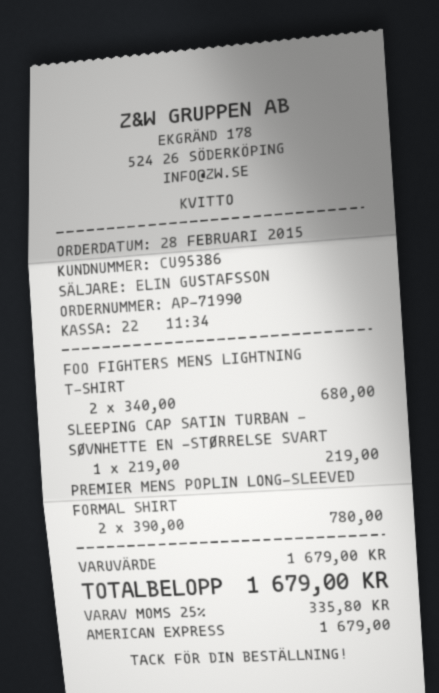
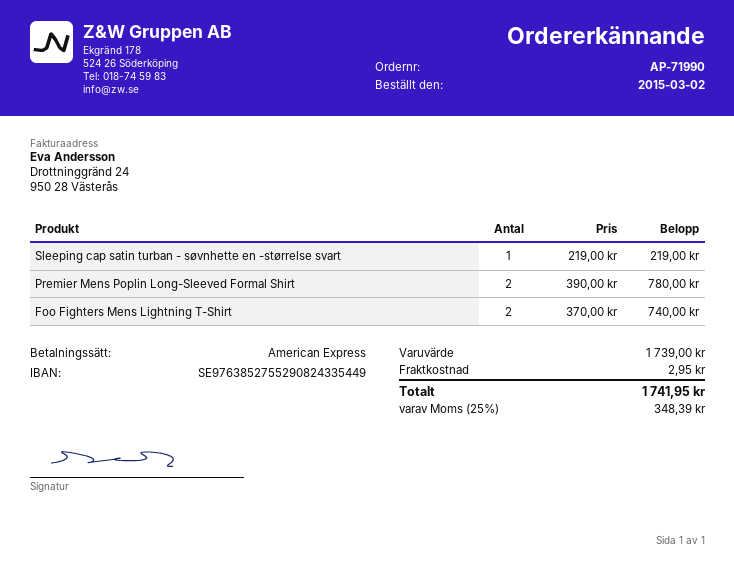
order date: 2015-02-28 -> 2015-03-02
FOO FIGHTERS MENS LIGHTNING T-SHIRT: 2 x 340.00 = 680.00 -> 2 x 370.00 = 740.00
subtotal: 1679.00 -> 1739.00
shipping: none -> 2.95
tax: 25% = 335.80 -> 25% = 348.39
total: 1679.00 -> 1741.95

